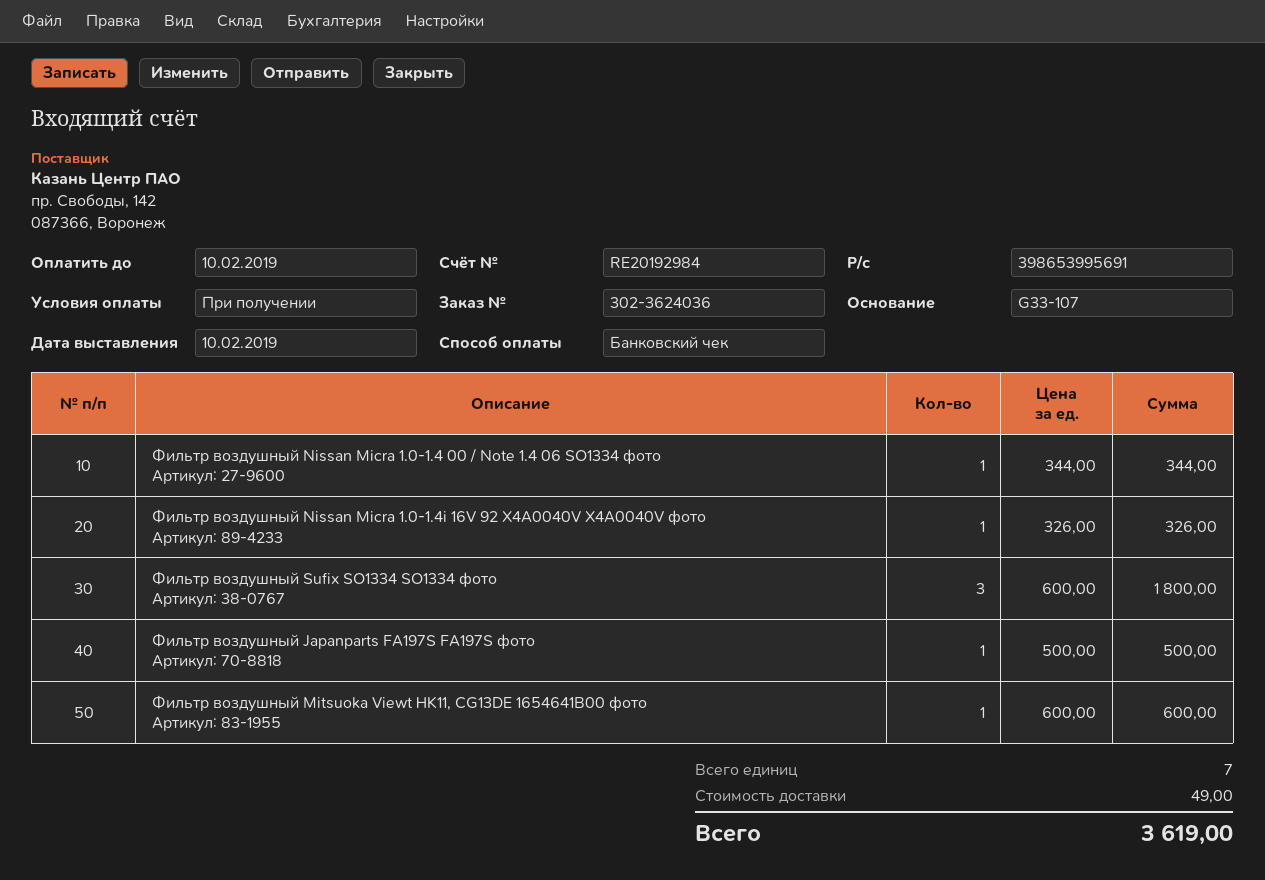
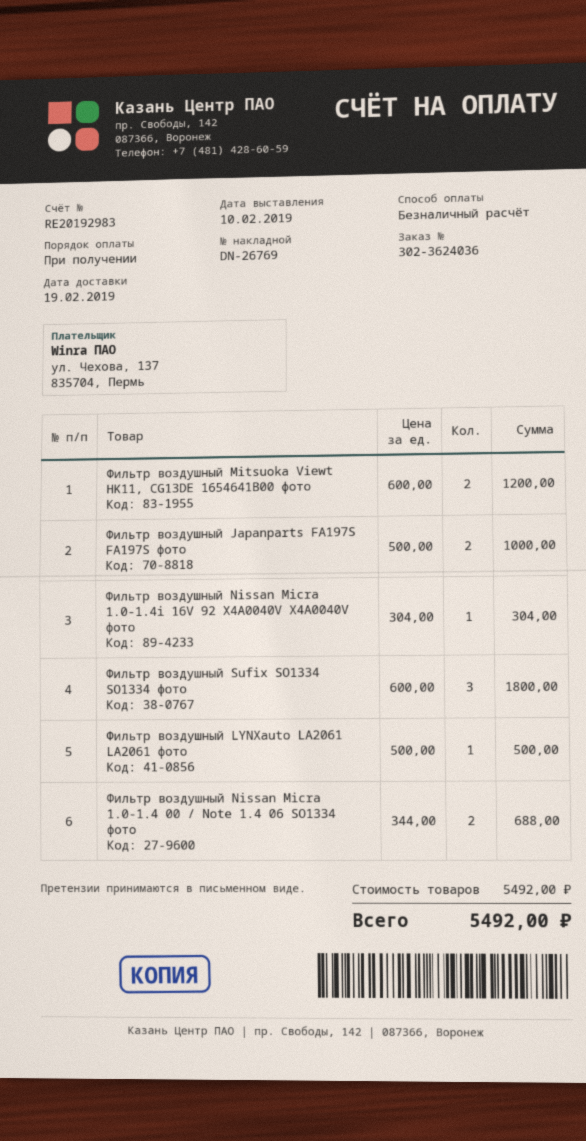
invoice number: RE20192984 -> RE20192983
payment method: cheque -> bank transfer
Фильтр воздушный Nissan Micra 1.0-1.4 00 / Note 1.4 06 SO1334 фото: 1 x 344.00 = 344.00 -> 2 x 344.00 = 688.00
Фильтр воздушный Nissan Micra 1.0-1.4i 16V 92 X4A0040V X4A0040V фото: 1 x 326.00 = 326.00 -> 1 x 304.00 = 304.00
Фильтр воздушный Japanparts FA197S FA197S фото: 1 x 500.00 = 500.00 -> 2 x 500.00 = 1000.00
Фильтр воздушный Mitsuoka Viewt HK11, CG13DE 1654641B00 фото: 1 x 600.00 = 600.00 -> 2 x 600.00 = 1200.00
Фильтр воздушный LYNXauto LA2061 LA2061 фото: none -> 1 x 500.00 = 500.00
shipping: 49.00 -> none
total: 3619.00 -> 5492.00

